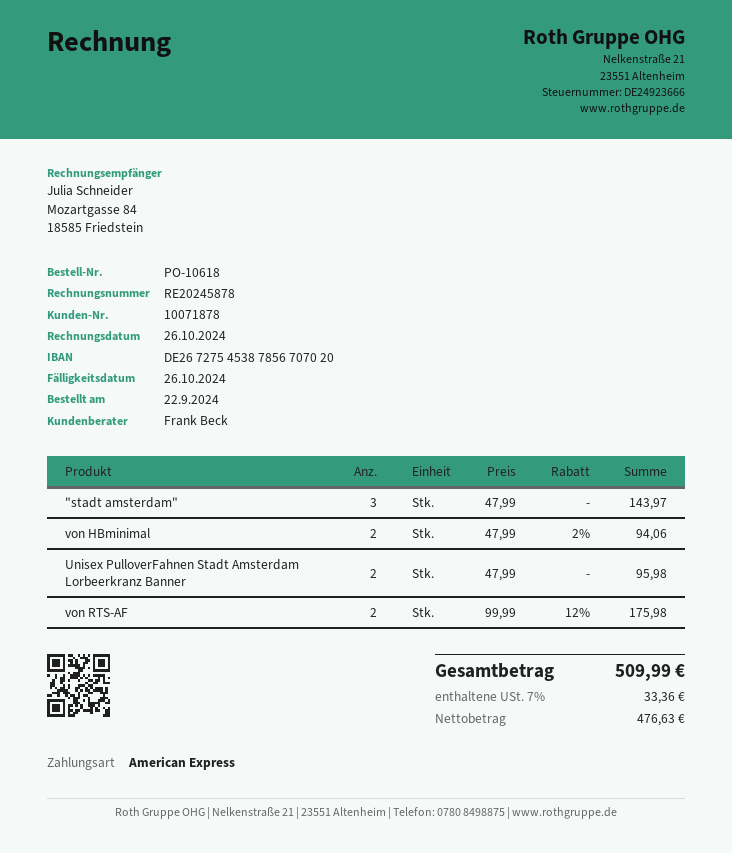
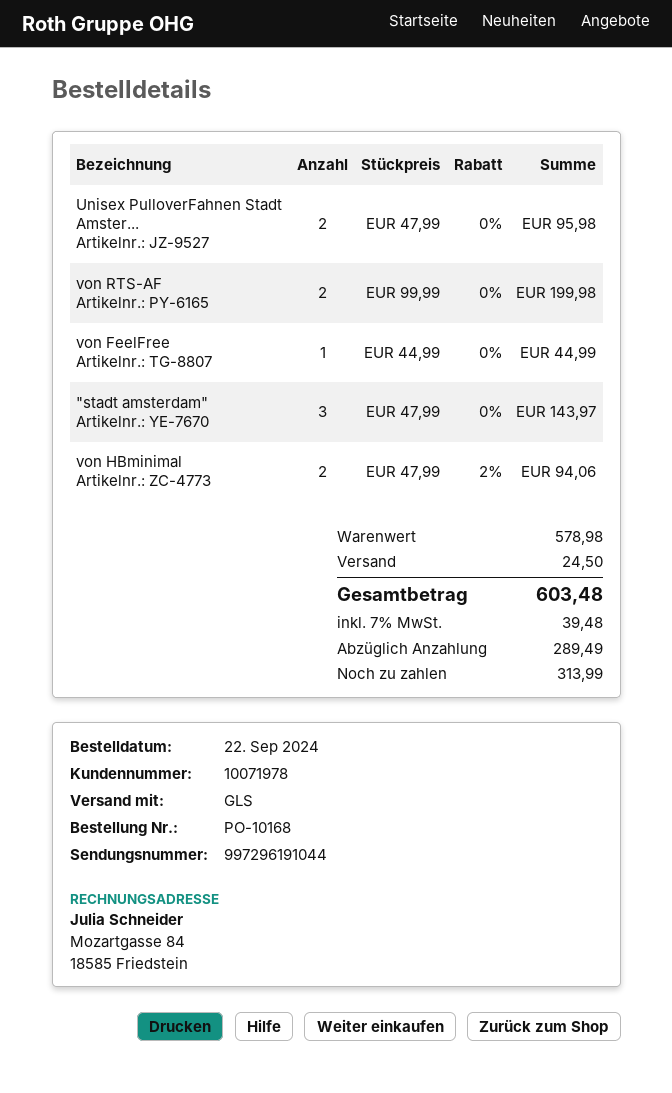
order number: PO-10618 -> PO-10168
customer number: 10071878 -> 10071978
von RTS-AF: 2 x 99.99 - 12% = 175.98 -> 2 x 99.99 = 199.98
von FeelFree: none -> 1 x 44.99 = 44.99
shipping: none -> 24.50
tax: 7% = 33.36 -> 7% = 39.48
total: 509.99 -> 603.48

